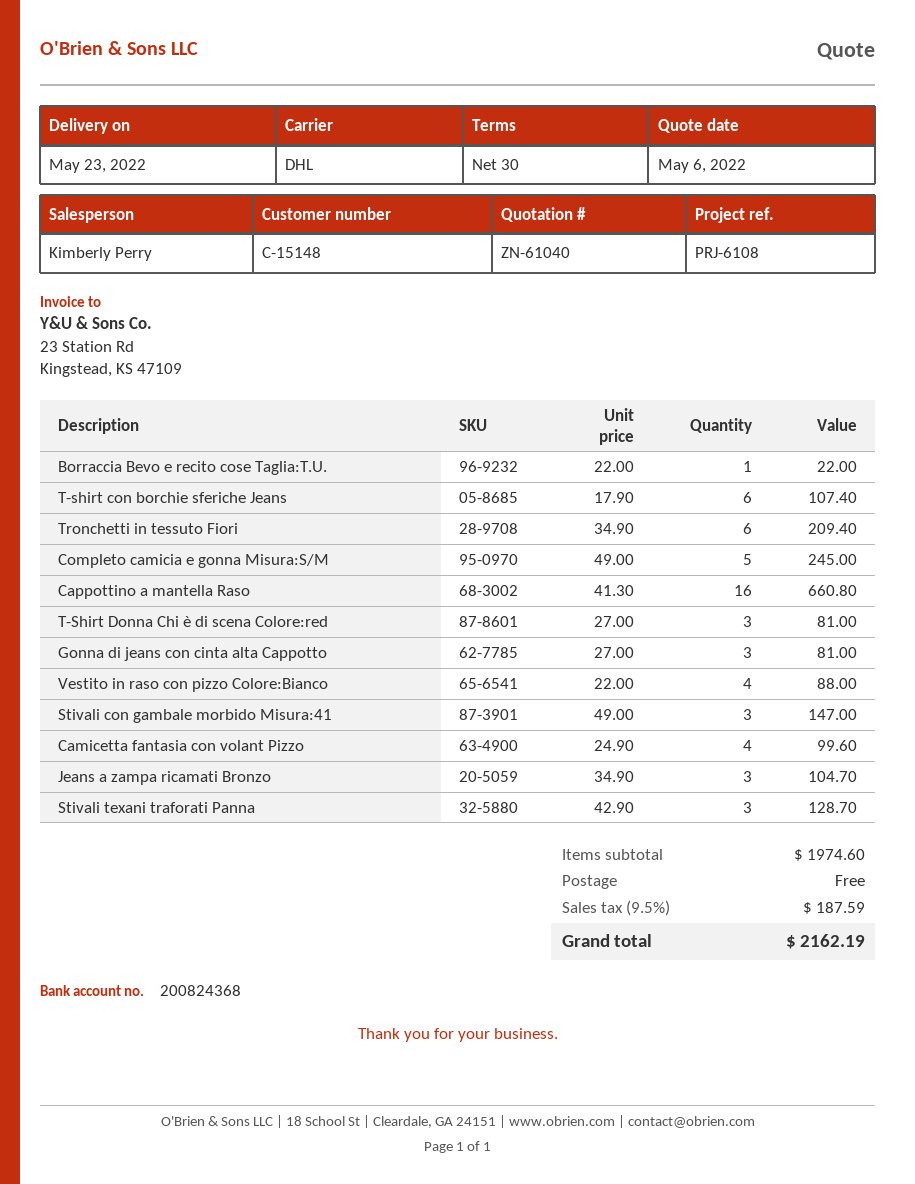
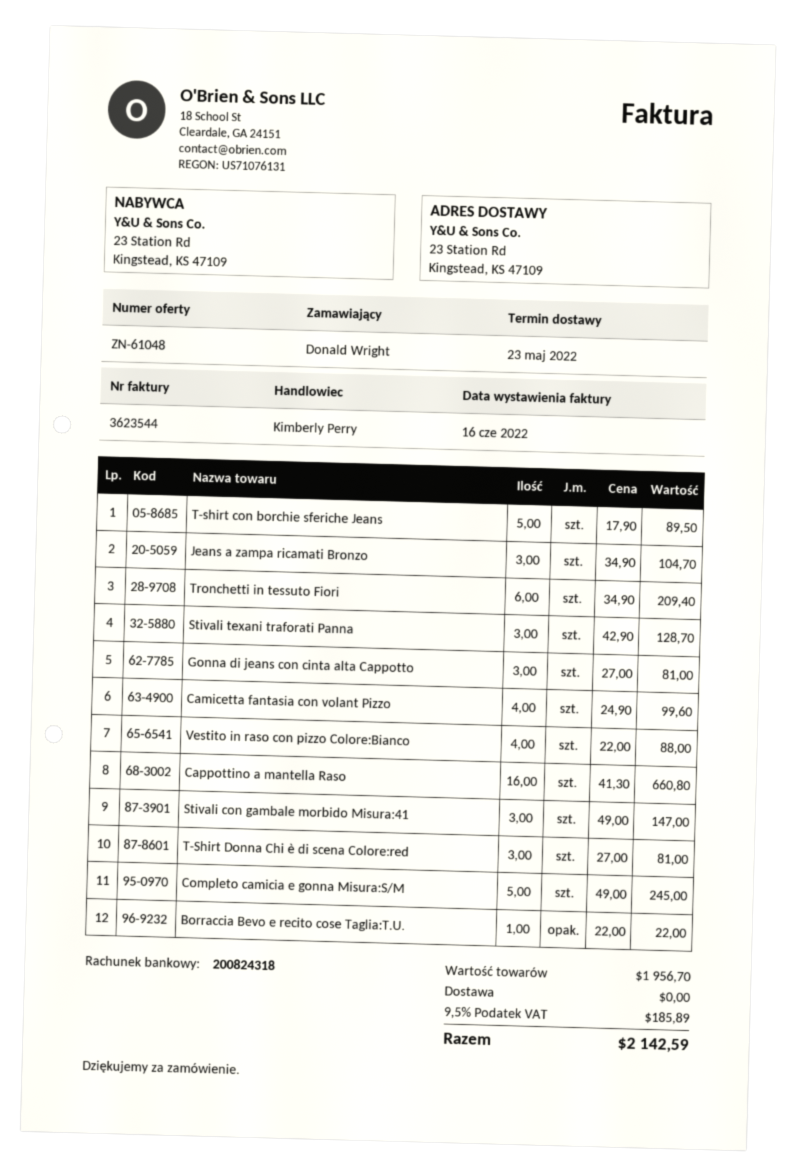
quote number: ZN-61040 -> ZN-61048
bank account: 200824368 -> 200824318
T-shirt con borchie sferiche Jeans: 6 x 17.90 = 107.40 -> 5 x 17.90 = 89.50
subtotal: 1974.60 -> 1956.70
tax: 9.5% = 187.59 -> 9.5% = 185.89
total: 2162.19 -> 2142.59

